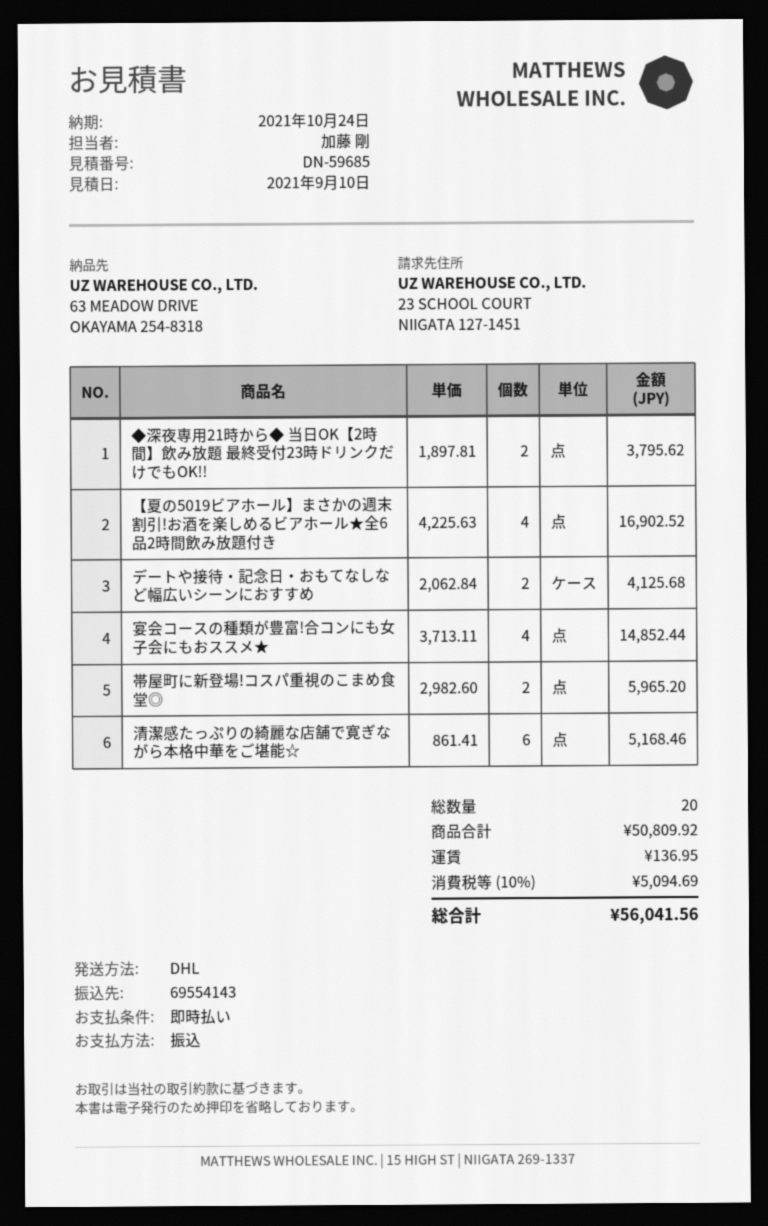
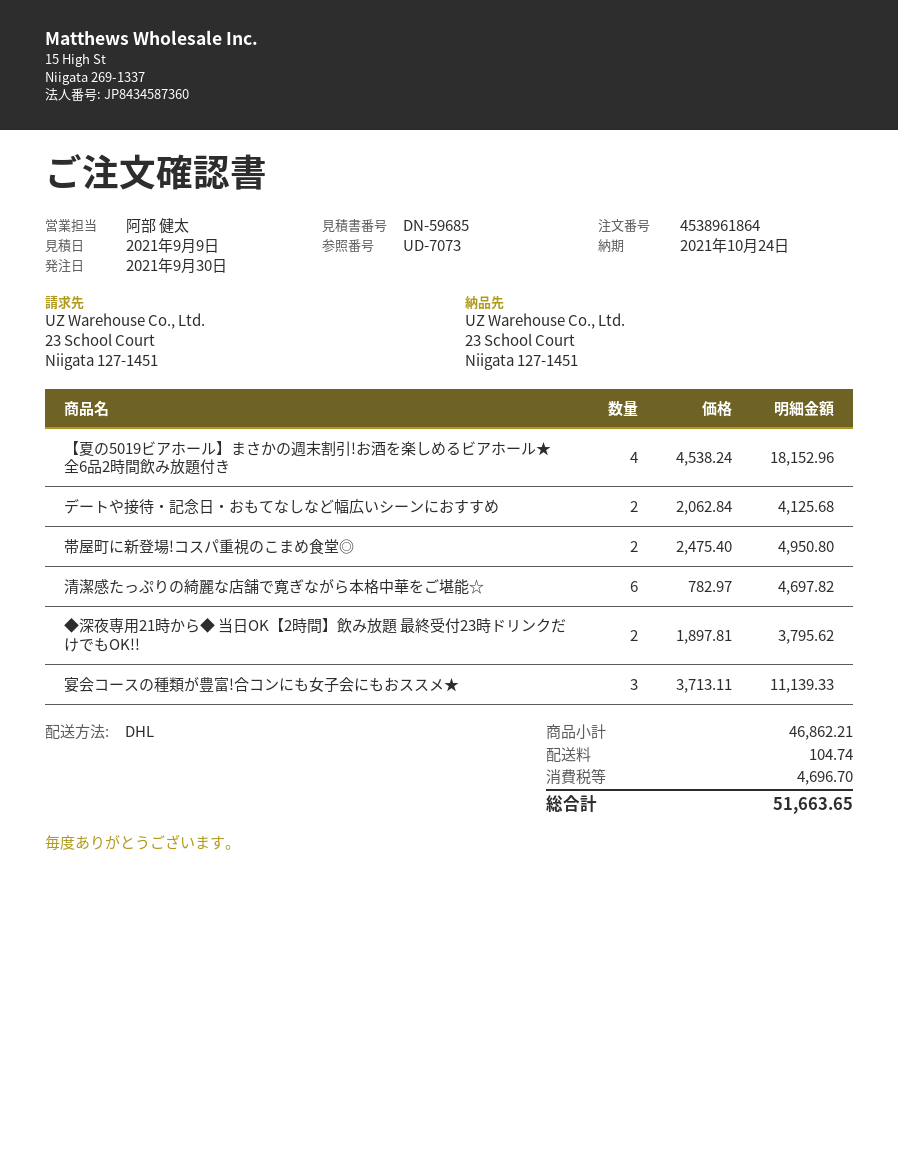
quote date: 2021-09-10 -> 2021-09-09
sales rep: 加藤 剛 -> 阿部 健太
ship to: 63 MEADOW DRIVE, OKAYAMA 254-8318 -> 23 School Court, Niigata 127-1451
【夏の5019ビアホール】まさかの週末割引!お酒を楽しめるビアホール★全6品2時間飲み放題付き: 4 x 4225.63 = 16902.52 -> 4 x 4538.24 = 18152.96
宴会コースの種類が豊富!合コンにも女子会にもおススメ★: 4 x 3713.11 = 14852.44 -> 3 x 3713.11 = 11139.33
帯屋町に新登場!コスパ重視のこまめ食堂◎: 2 x 2982.60 = 5965.20 -> 2 x 2475.40 = 4950.80
清潔感たっぷりの綺麗な店舗で寛ぎながら本格中華をご堪能☆: 6 x 861.41 = 5168.46 -> 6 x 782.97 = 4697.82
subtotal: 50809.92 -> 46862.21
shipping: 136.95 -> 104.74
tax: 5094.69 -> 4696.70
total: 56041.56 -> 51663.65

